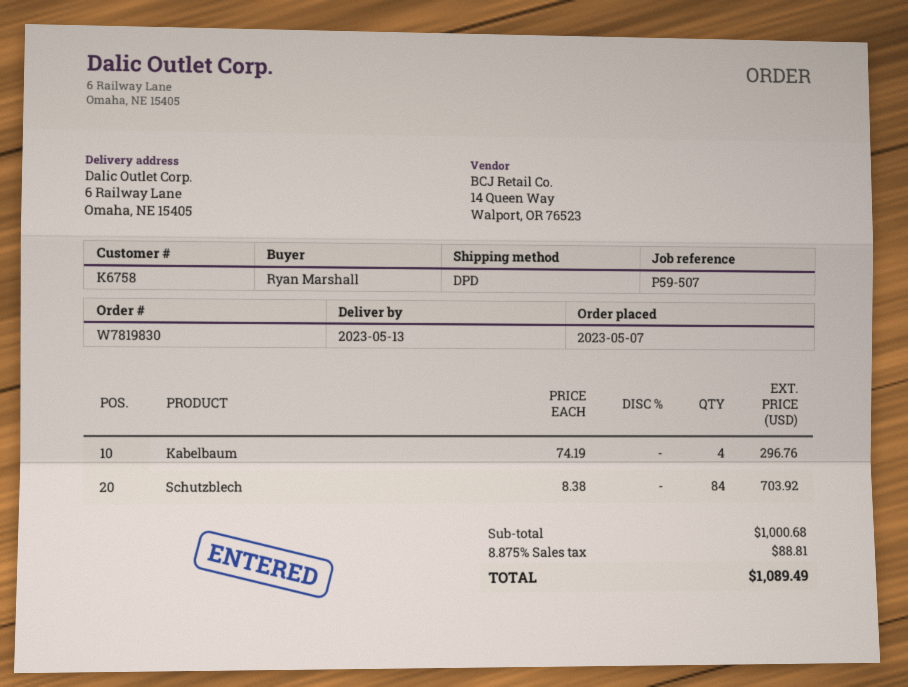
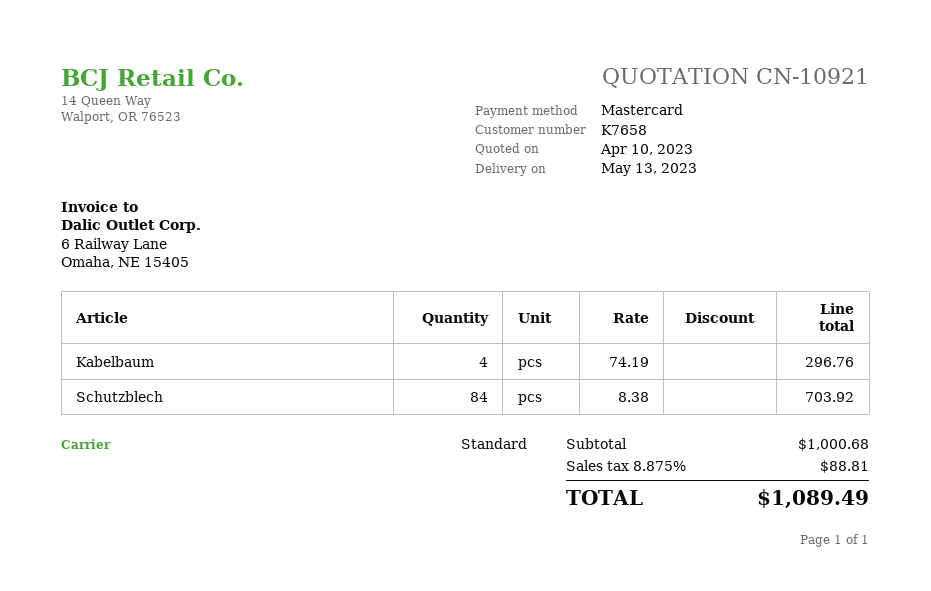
customer number: K6758 -> K7658
shipping method: DPD -> standard

